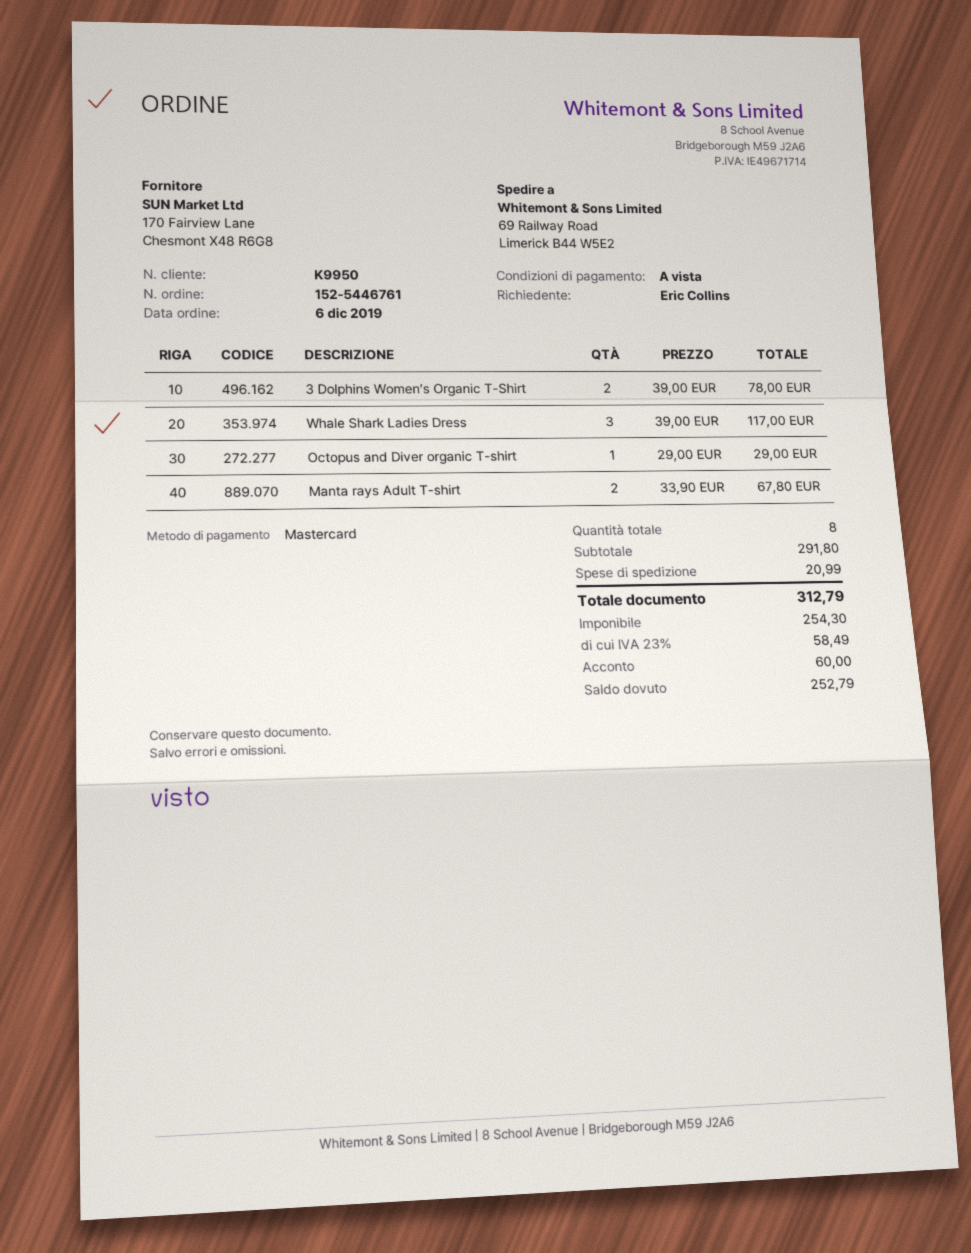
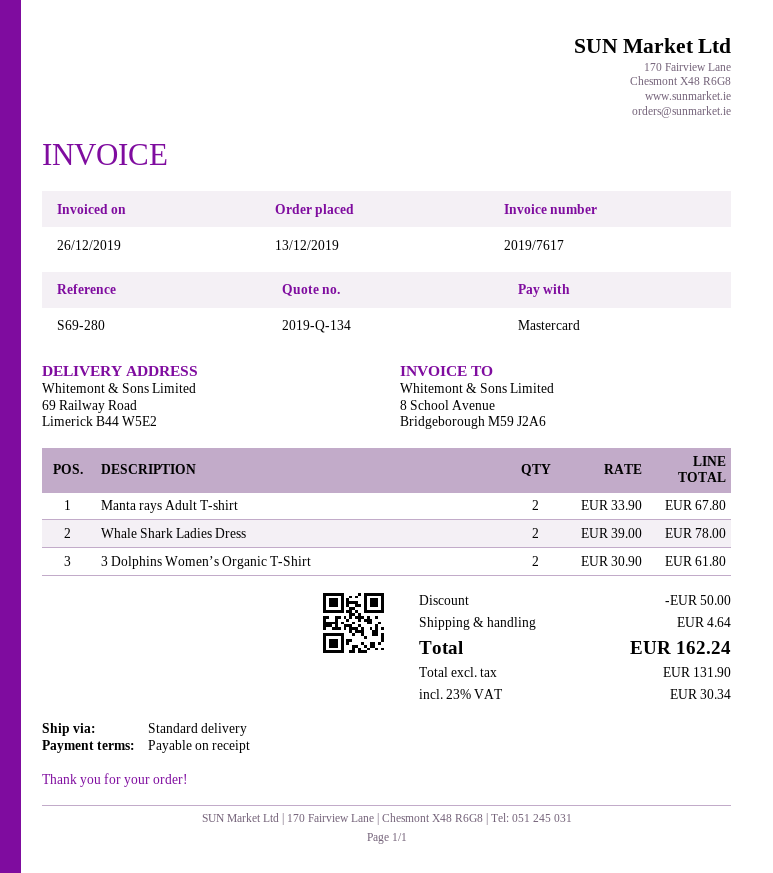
order date: 2019-12-06 -> 2019-12-13
3 Dolphins Women’s Organic T-Shirt: 2 x 39.00 = 78.00 -> 2 x 30.90 = 61.80
Whale Shark Ladies Dress: 3 x 39.00 = 117.00 -> 2 x 39.00 = 78.00
Octopus and Diver organic T-shirt: 1 x 29.00 = 29.00 -> none
discount: none -> 50.00
shipping: 20.99 -> 4.64
net: 254.30 -> 131.90
tax: 23% = 58.49 -> 23% = 30.34
total: 312.79 -> 162.24

